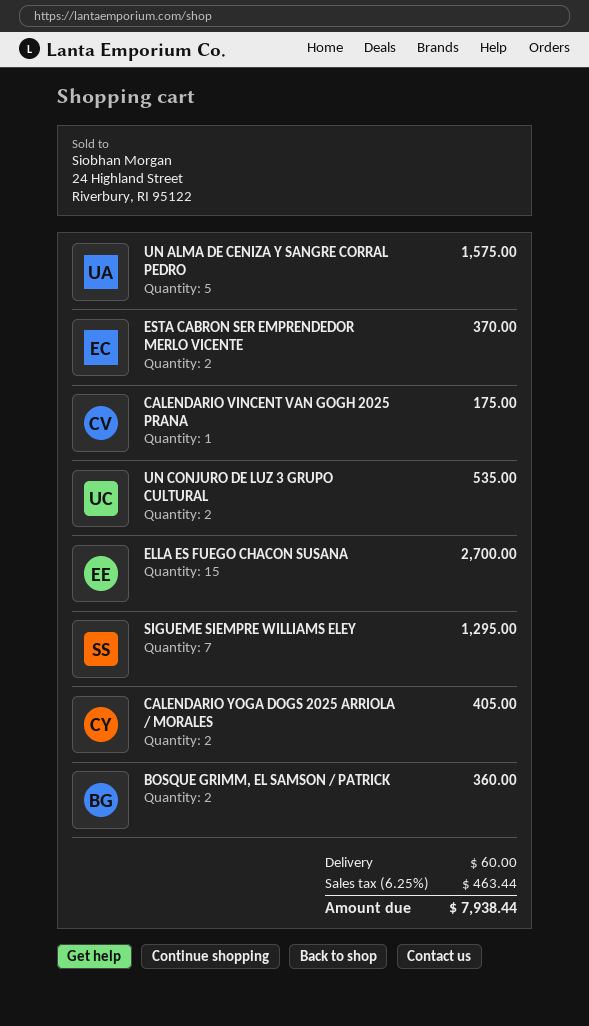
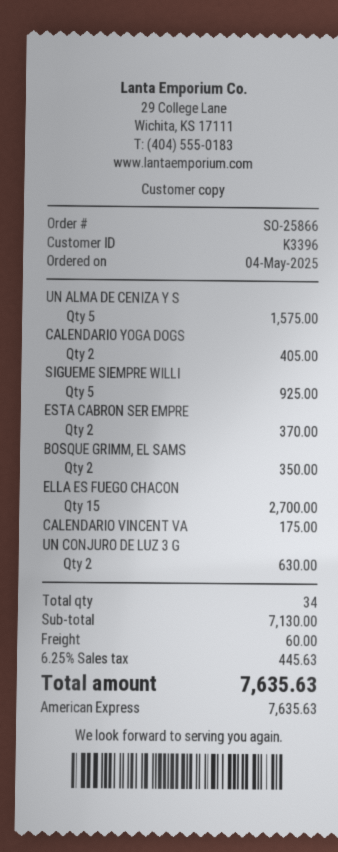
UN CONJURO DE LUZ 3 GRUPO CULTURAL: 2 for 535.00 -> 2 for 630.00
SIGUEME SIEMPRE WILLIAMS ELEY: 7 for 1295.00 -> 5 for 925.00
BOSQUE GRIMM, EL SAMSON / PATRICK: 2 for 360.00 -> 2 for 350.00
tax: 6.25% = 463.44 -> 6.25% = 445.63
total: 7938.44 -> 7635.63

